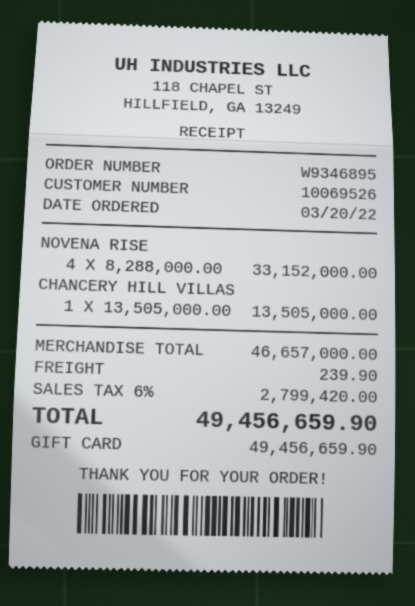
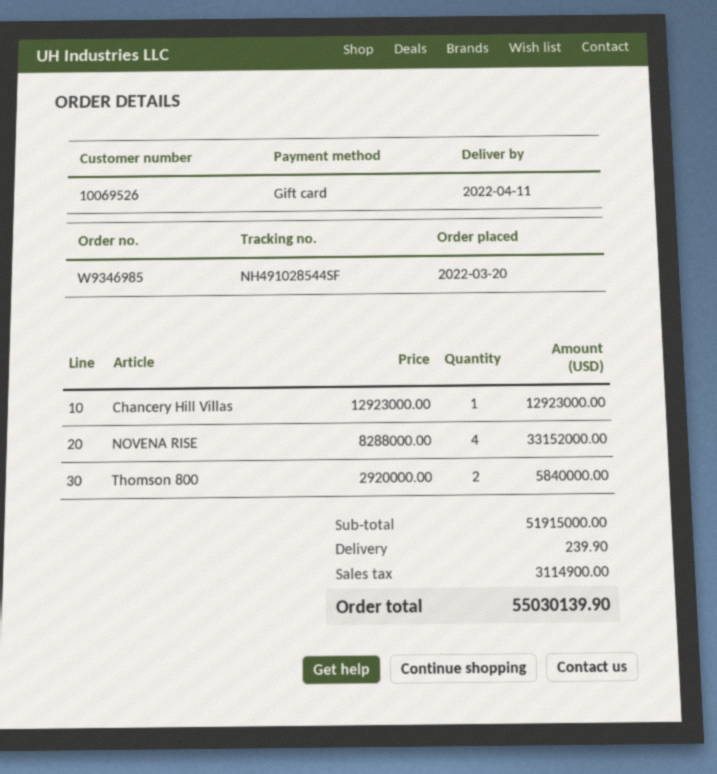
order number: W9346895 -> W9346985
CHANCERY HILL VILLAS: 1 x 13505000.00 = 13505000.00 -> 1 x 12923000.00 = 12923000.00
Thomson 800: none -> 2 x 2920000.00 = 5840000.00
subtotal: 46657000.00 -> 51915000.00
tax: 2799420.00 -> 3114900.00
total: 49456659.90 -> 55030139.90

